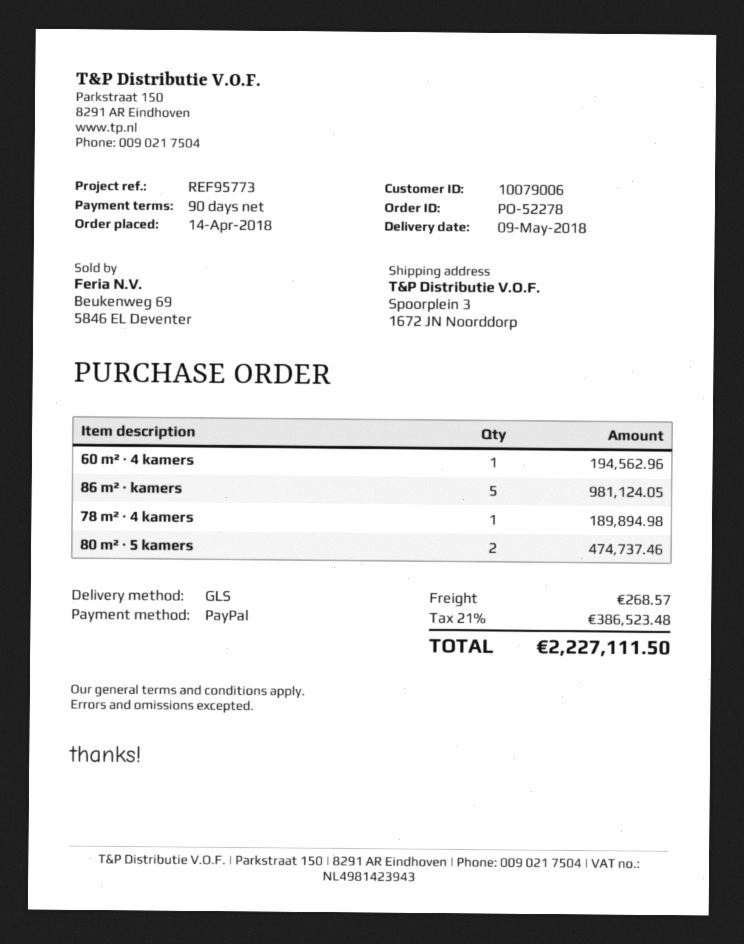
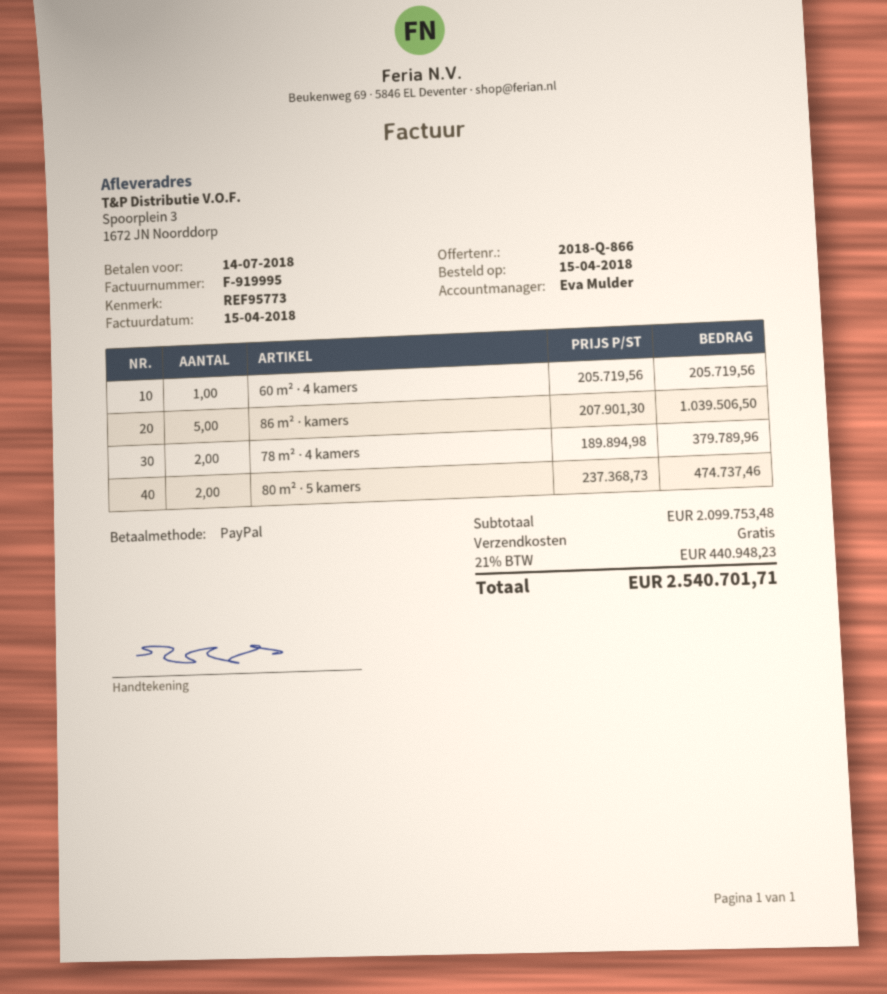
order date: 2018-04-14 -> 2018-04-15
60 m² · 4 kamers: 1 for 194562.96 -> 1 for 205719.56
86 m² · kamers: 5 for 981124.05 -> 5 for 1039506.50
78 m² · 4 kamers: 1 for 189894.98 -> 2 for 379789.96
shipping: 268.57 -> 0.00
tax: 21% = 386523.48 -> 21% = 440948.23
total: 2227111.50 -> 2540701.71

